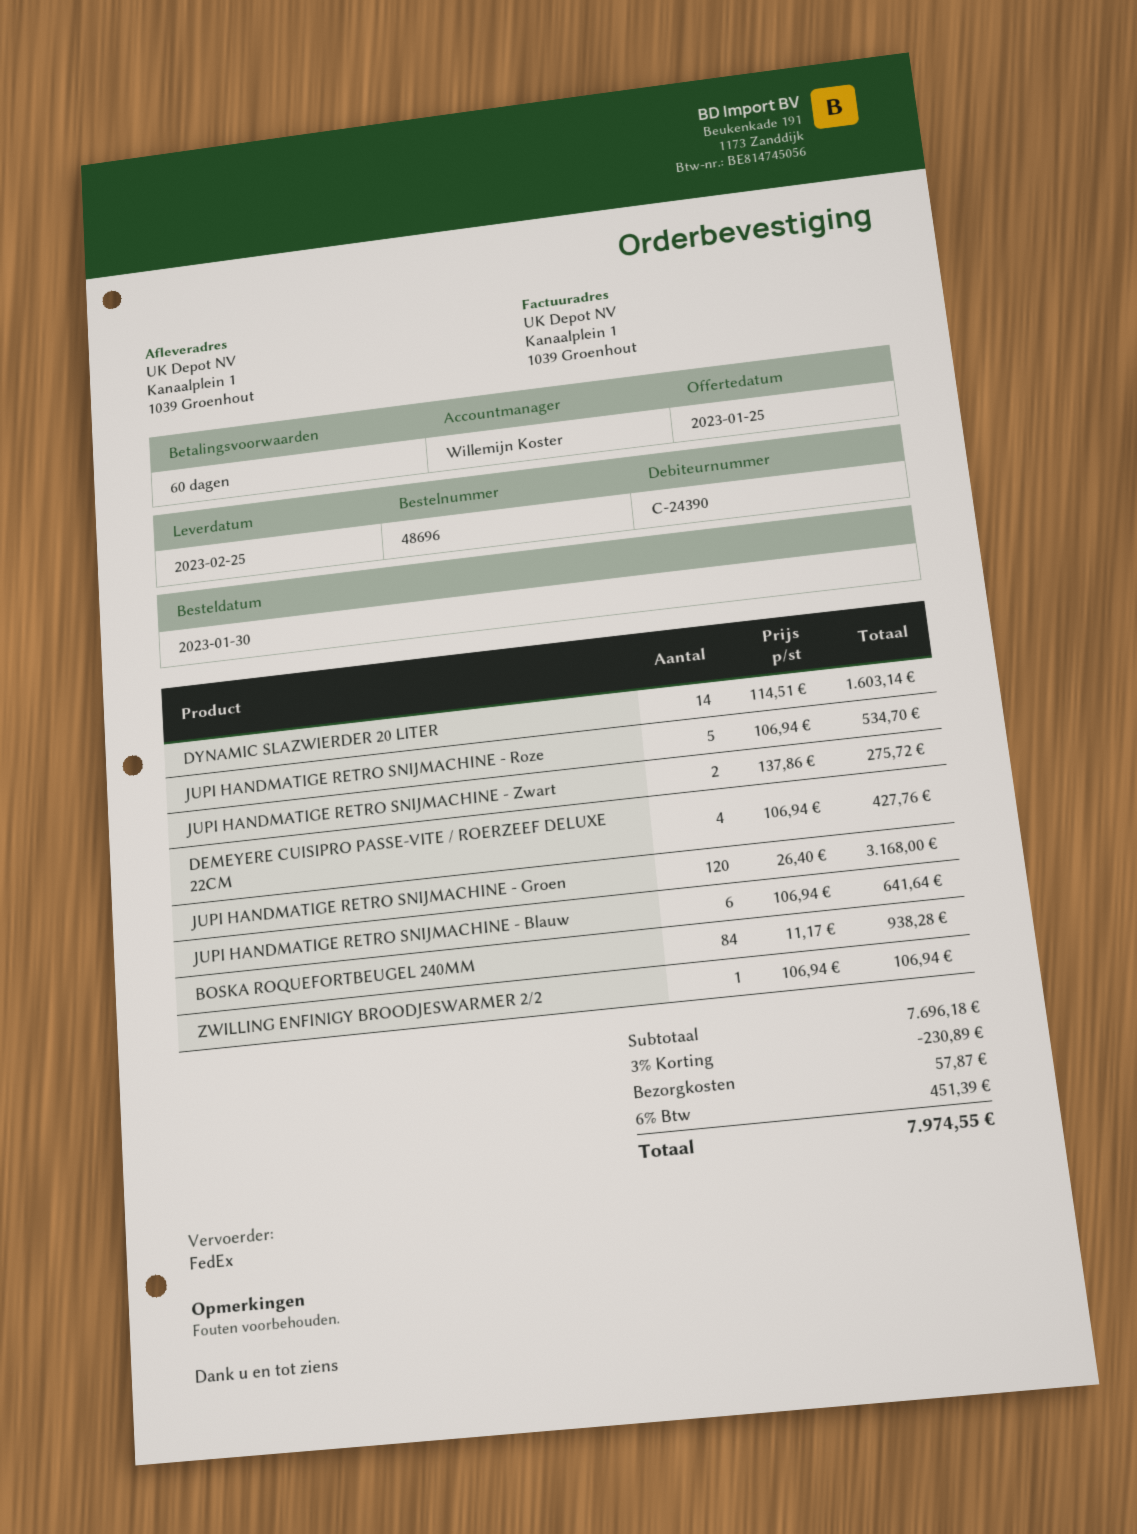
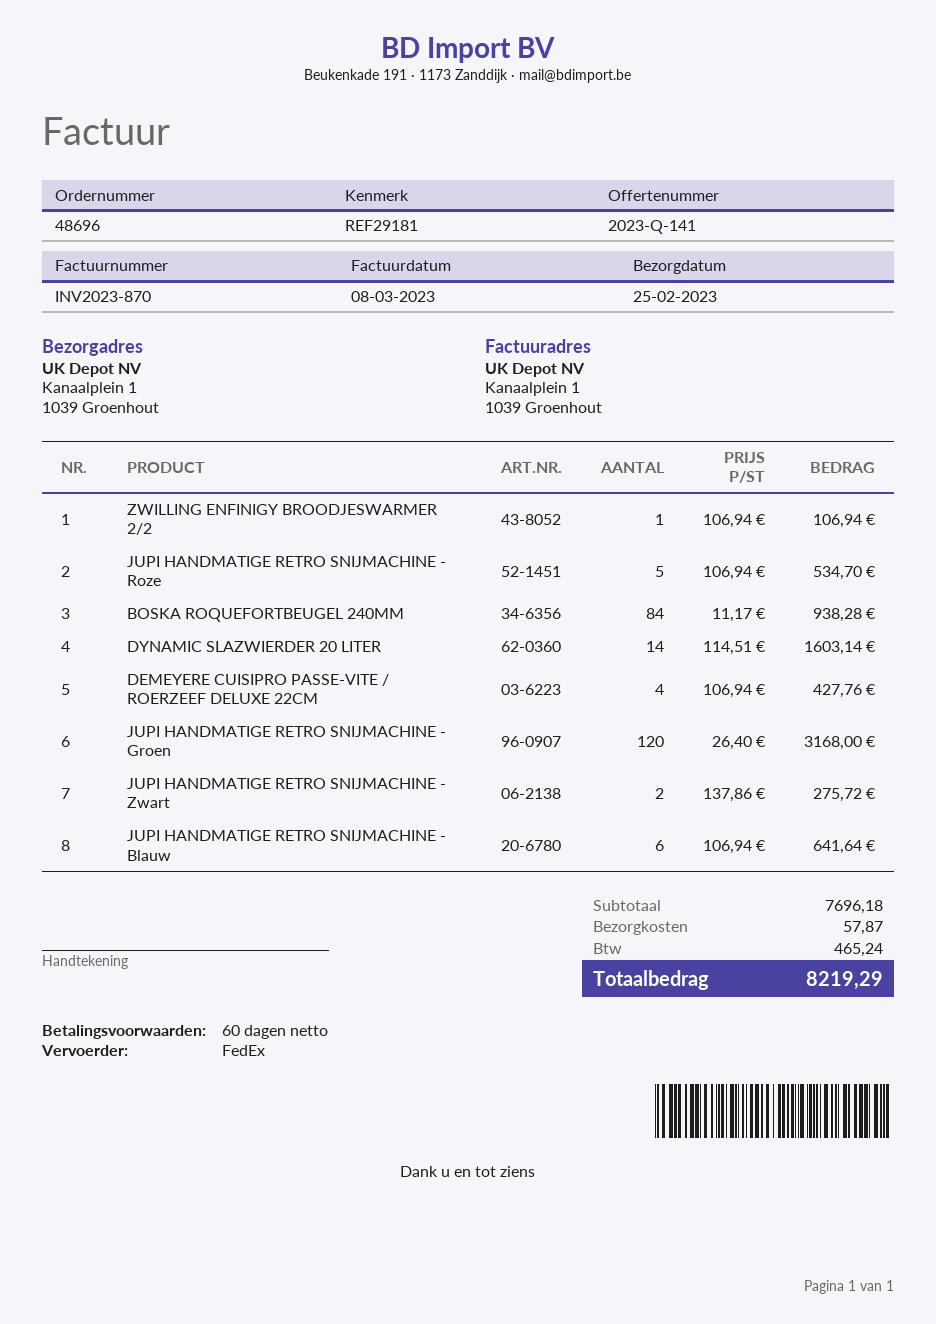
discount: 3% = 230.89 -> none
tax: 451.39 -> 465.24
total: 7974.55 -> 8219.29

